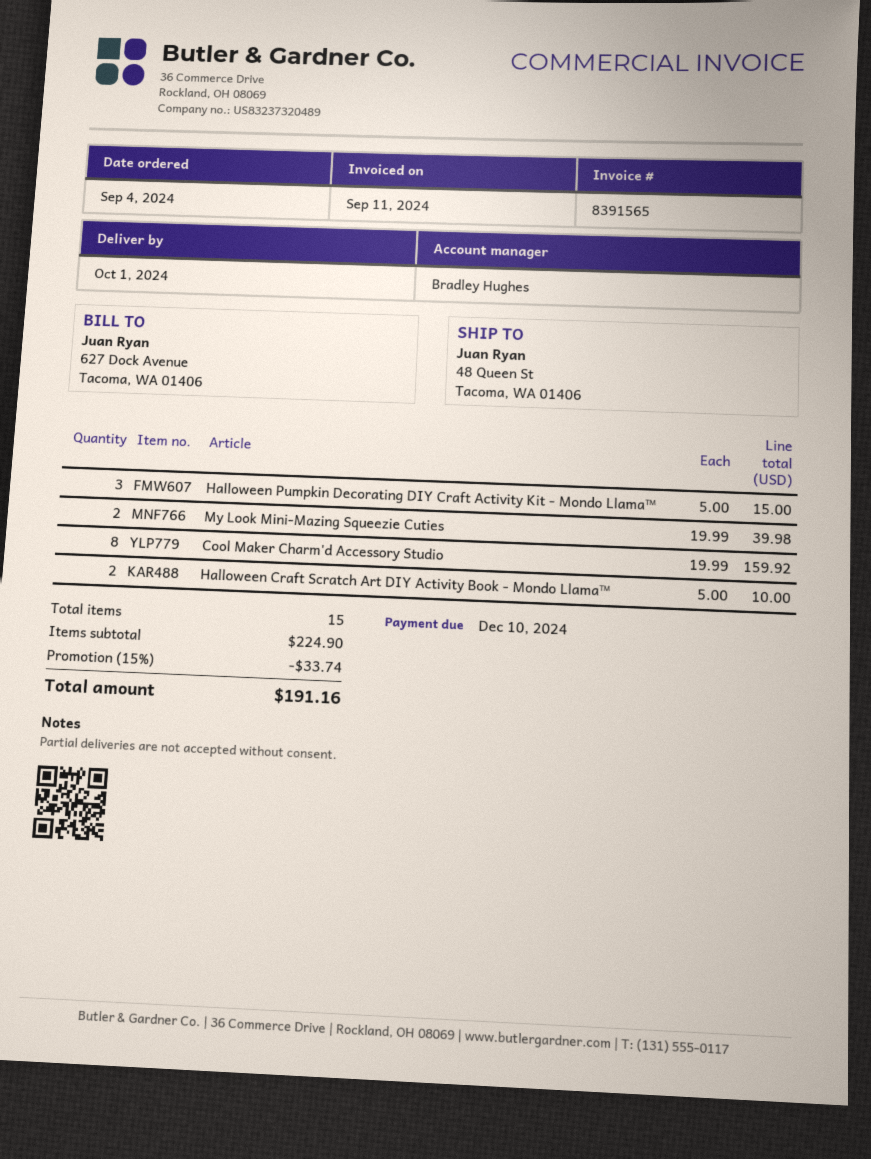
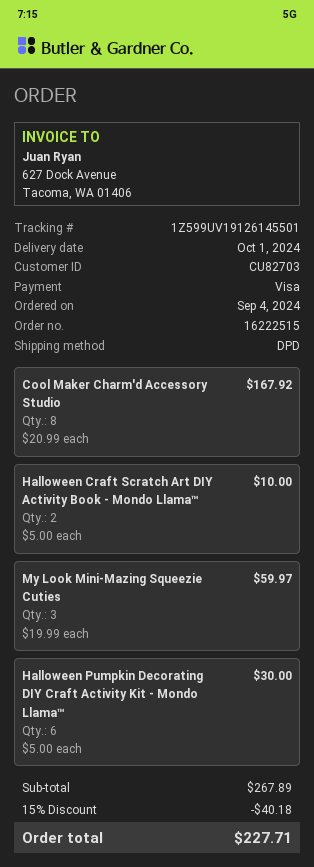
Halloween Pumpkin Decorating DIY Craft Activity Kit - Mondo Llama™: 3 x 5.00 = 15.00 -> 6 x 5.00 = 30.00
My Look Mini-Mazing Squeezie Cuties: 2 x 19.99 = 39.98 -> 3 x 19.99 = 59.97
Cool Maker Charm'd Accessory Studio: 8 x 19.99 = 159.92 -> 8 x 20.99 = 167.92
subtotal: 224.90 -> 267.89
discount: 15% = 33.74 -> 15% = 40.18
total: 191.16 -> 227.71

